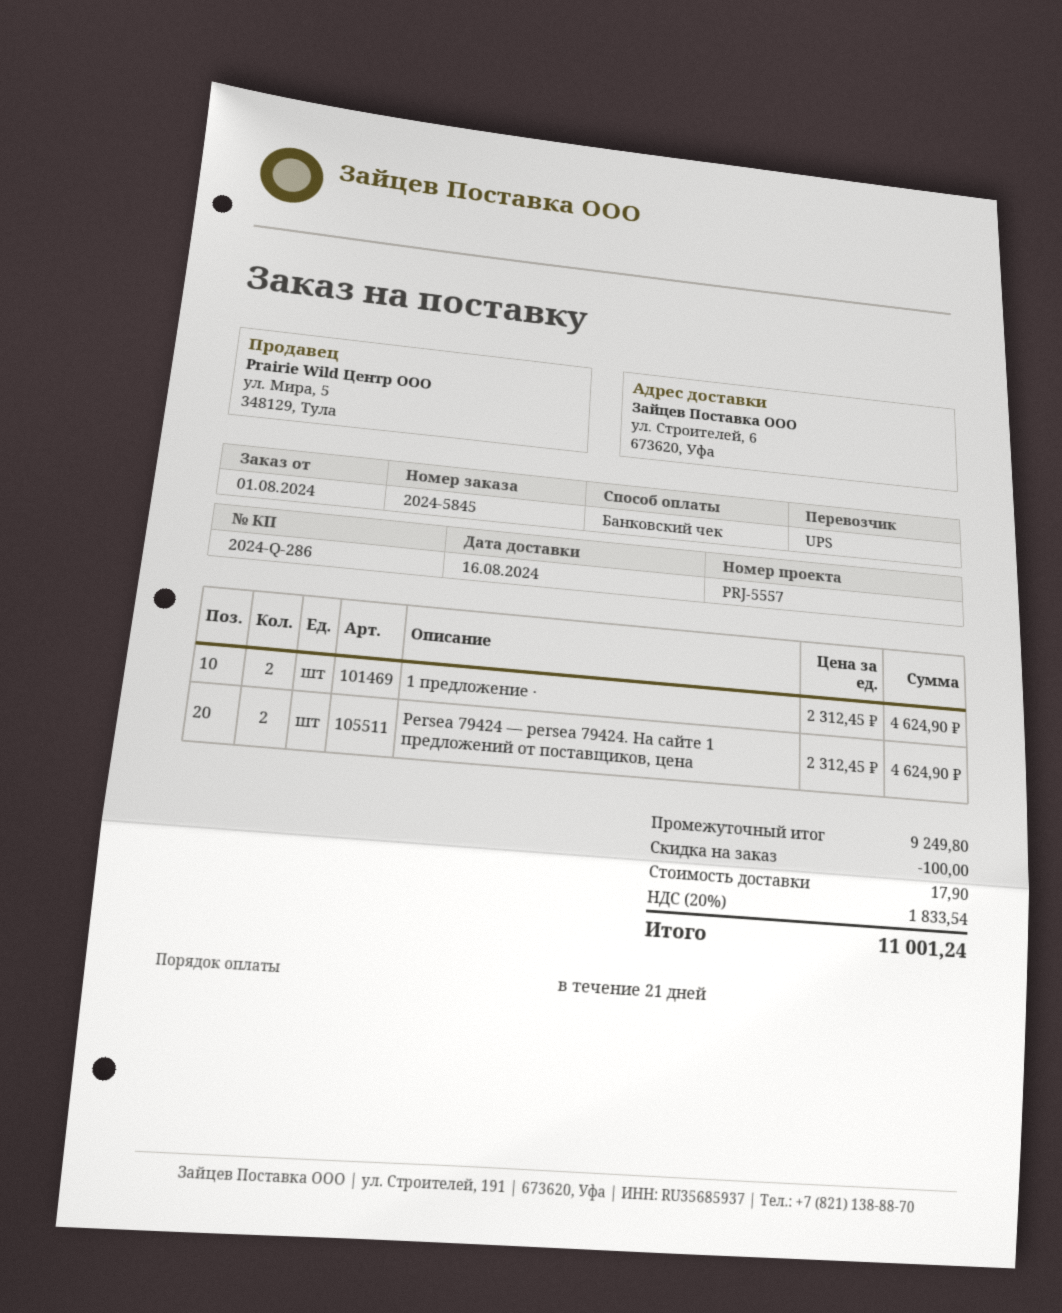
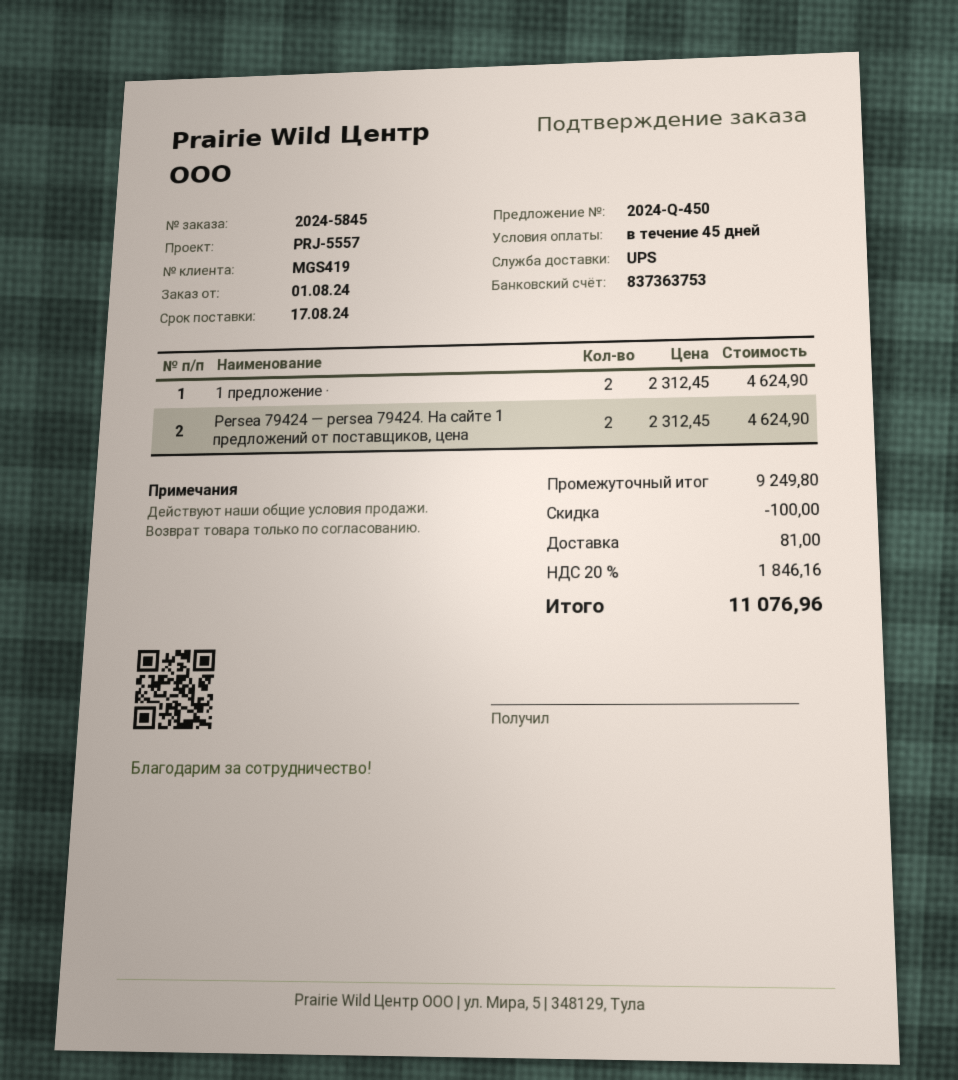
quote number: 2024-Q-286 -> 2024-Q-450
delivery date: 2024-08-16 -> 2024-08-17
payment terms: 21 days -> 45 days
shipping: 17.90 -> 81.00
tax: 20% = 1833.54 -> 20% = 1846.16
total: 11001.24 -> 11076.96

